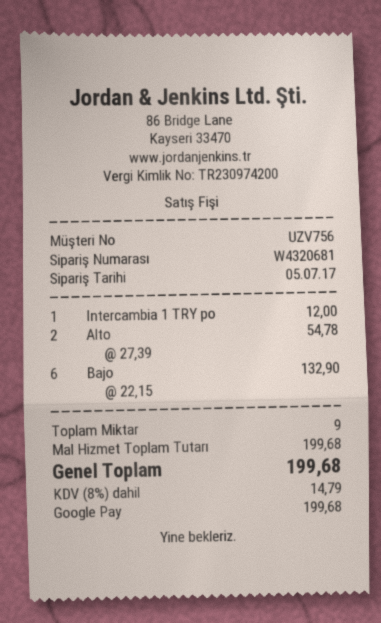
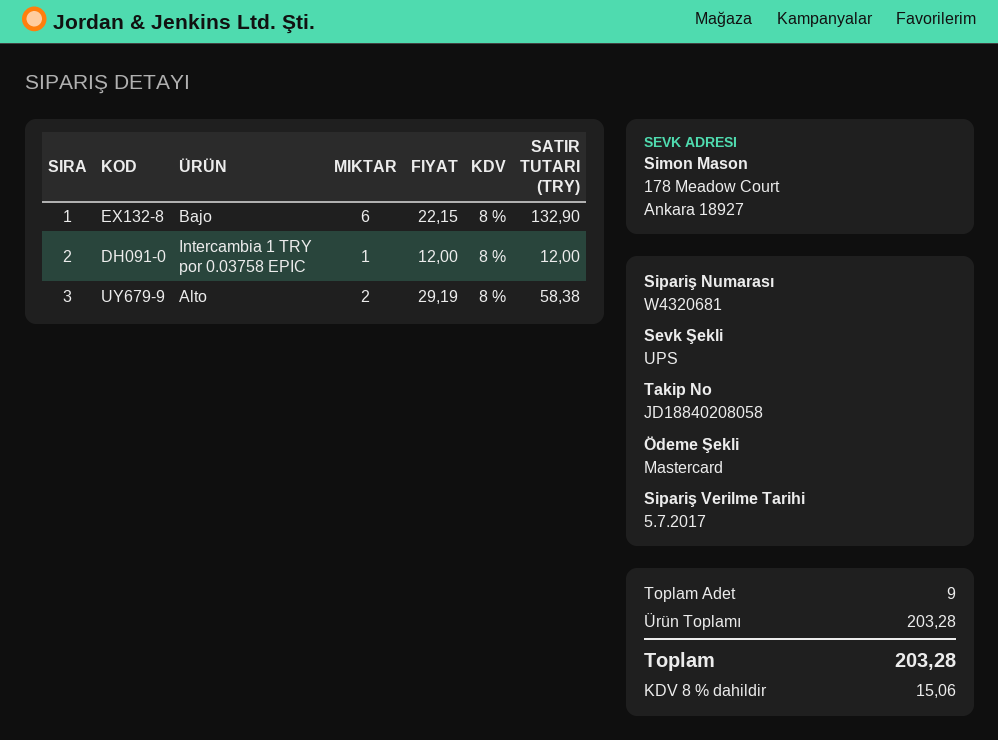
payment method: Google Pay -> Mastercard
Alto: 2 x 27.39 = 54.78 -> 2 x 29.19 = 58.38
subtotal: 199.68 -> 203.28
tax: 8% = 14.79 -> 8% = 15.06
total: 199.68 -> 203.28

